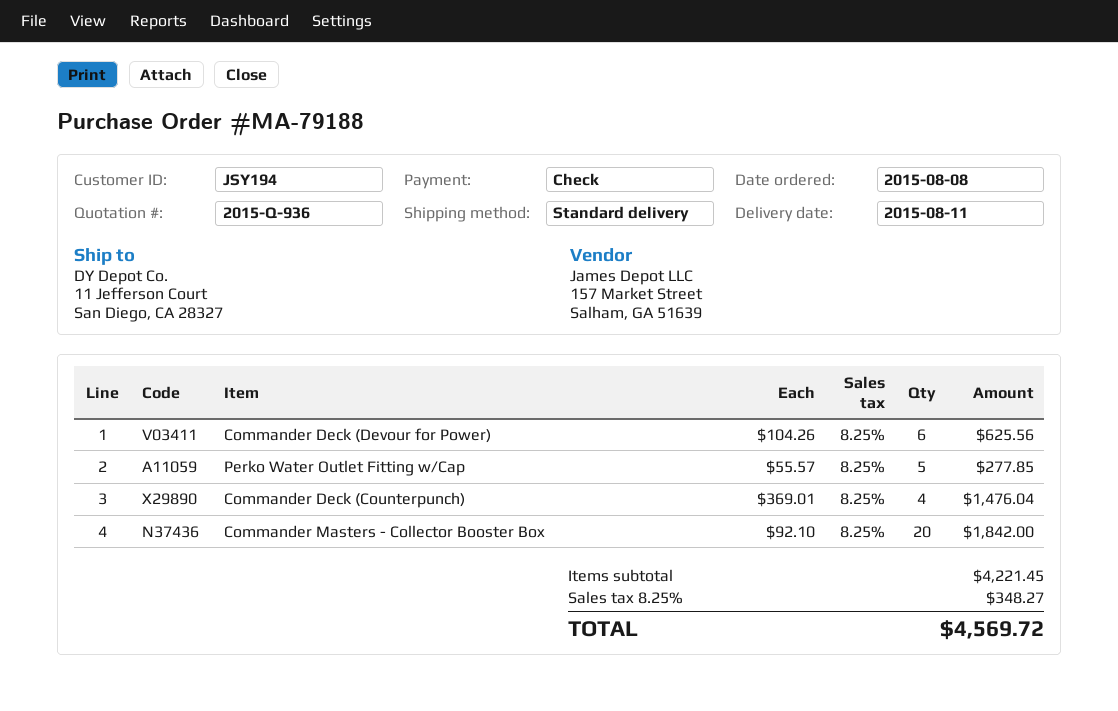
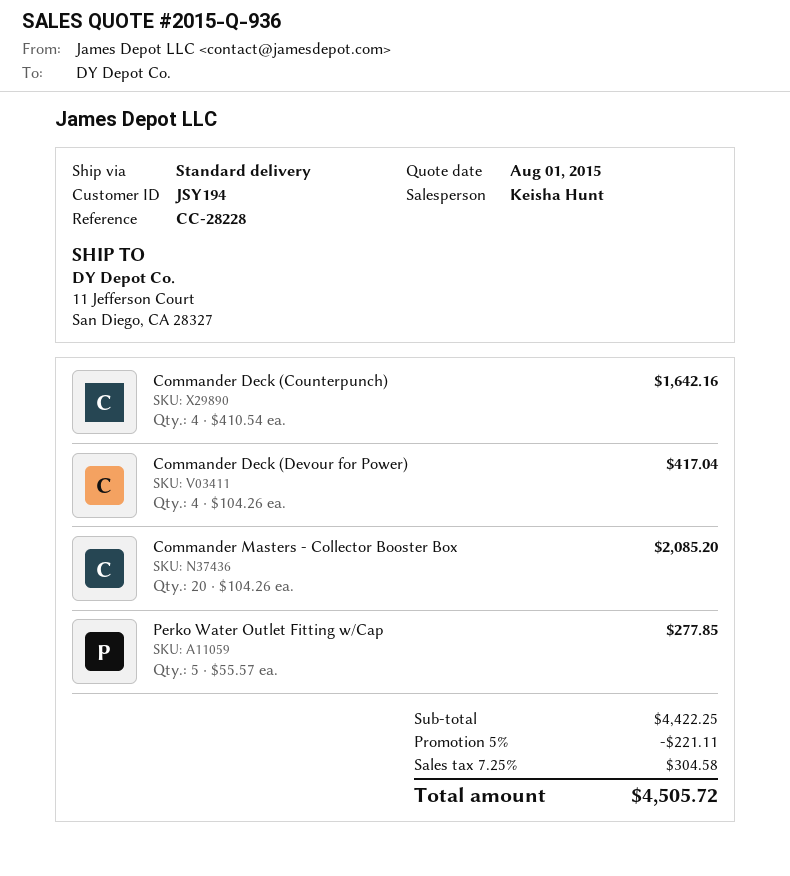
Commander Deck (Devour for Power): 6 x 104.26 = 625.56 -> 4 x 104.26 = 417.04
Commander Deck (Counterpunch): 4 x 369.01 = 1476.04 -> 4 x 410.54 = 1642.16
Commander Masters - Collector Booster Box: 20 x 92.10 = 1842.00 -> 20 x 104.26 = 2085.20
subtotal: 4221.45 -> 4422.25
discount: none -> 5% = 221.11
tax: 8.25% = 348.27 -> 7.25% = 304.58
total: 4569.72 -> 4505.72

